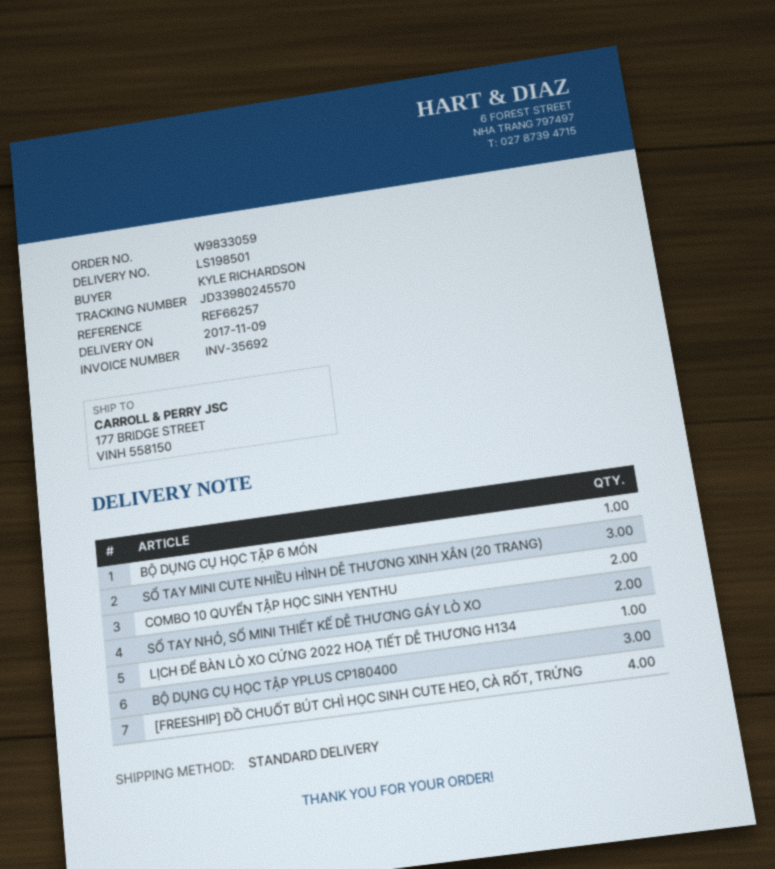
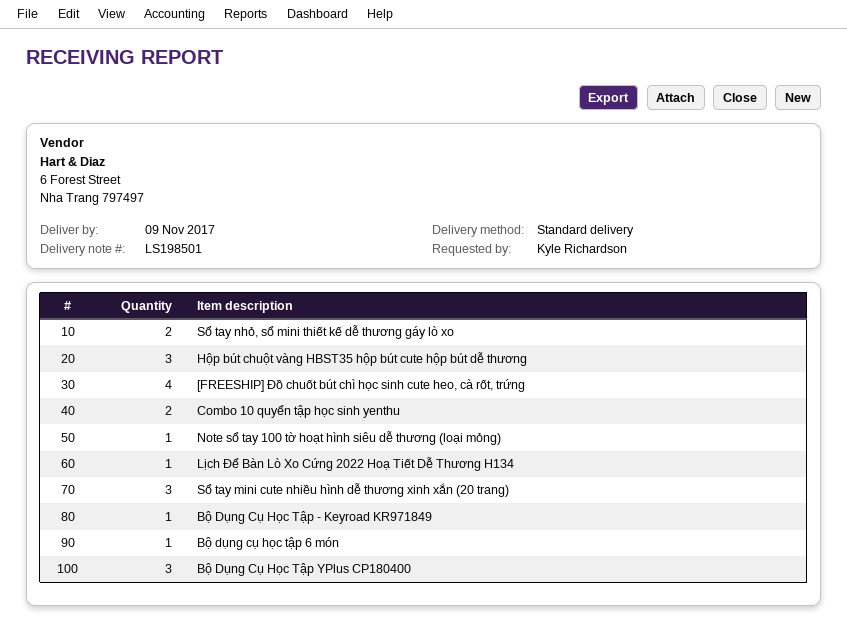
Hộp bút chuột vàng HBST35 hộp bút cute hộp bút dễ thương: none -> 3
Note sổ tay 100 tờ hoạt hình siêu dễ thương (loại mỏng): none -> 1
Bộ Dụng Cụ Học Tập - Keyroad KR971849: none -> 1

